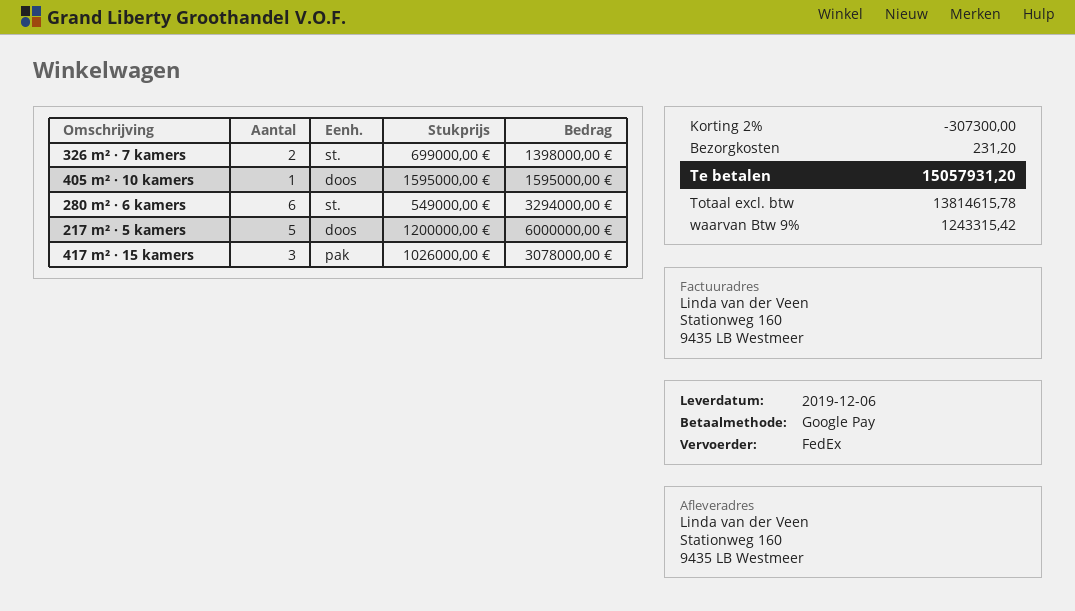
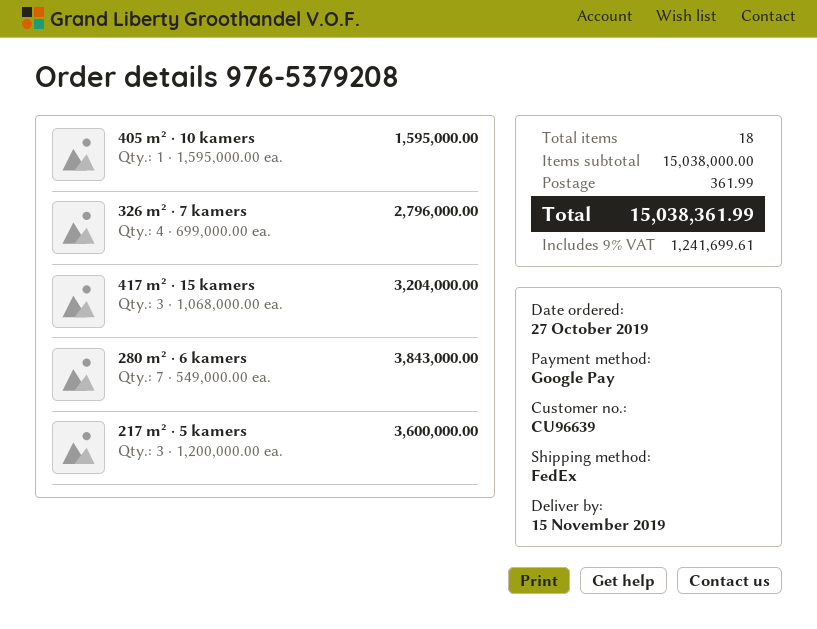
delivery date: 2019-12-06 -> 2019-11-15
326 m² · 7 kamers: 2 x 699000.00 = 1398000.00 -> 4 x 699000.00 = 2796000.00
280 m² · 6 kamers: 6 x 549000.00 = 3294000.00 -> 7 x 549000.00 = 3843000.00
217 m² · 5 kamers: 5 x 1200000.00 = 6000000.00 -> 3 x 1200000.00 = 3600000.00
417 m² · 15 kamers: 3 x 1026000.00 = 3078000.00 -> 3 x 1068000.00 = 3204000.00
discount: 2% = 307300.00 -> none
shipping: 231.20 -> 361.99
tax: 9% = 1243315.42 -> 9% = 1241699.61
total: 15057931.20 -> 15038361.99

